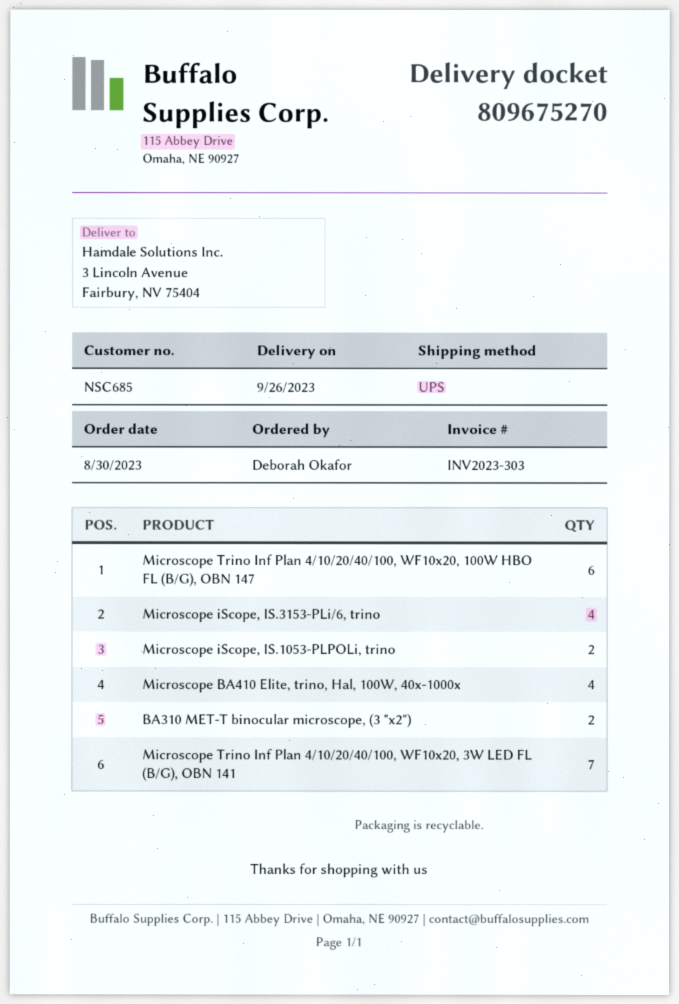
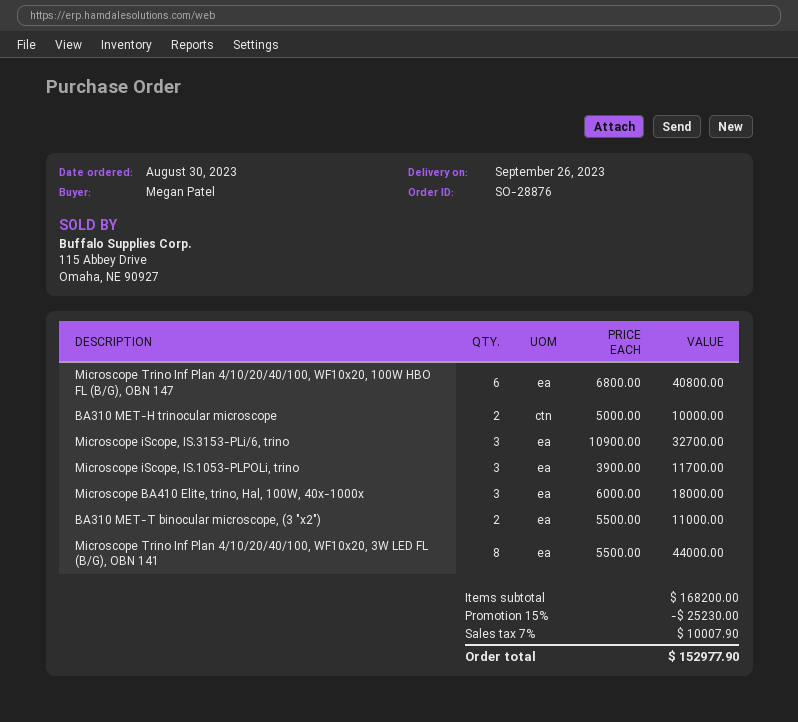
ordered by: Deborah Okafor -> Megan Patel
Microscope iScope, IS.3153-PLi/6, trino: 4 -> 3
Microscope iScope, IS.1053-PLPOLi, trino: 2 -> 3
Microscope BA410 Elite, trino, Hal, 100W, 40x-1000x: 4 -> 3
Microscope Trino Inf Plan 4/10/20/40/100, WF10x20, 3W LED FL (B/G), OBN 141: 7 -> 8
BA310 MET-H trinocular microscope: none -> 2

